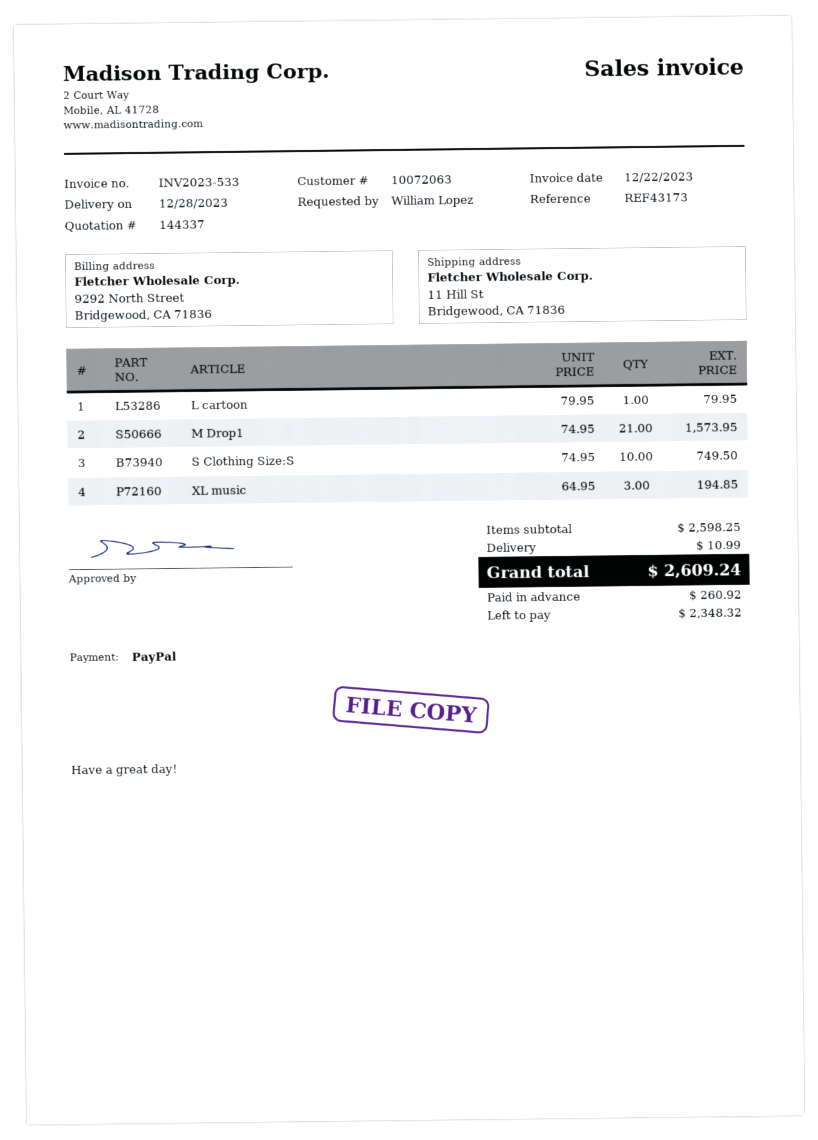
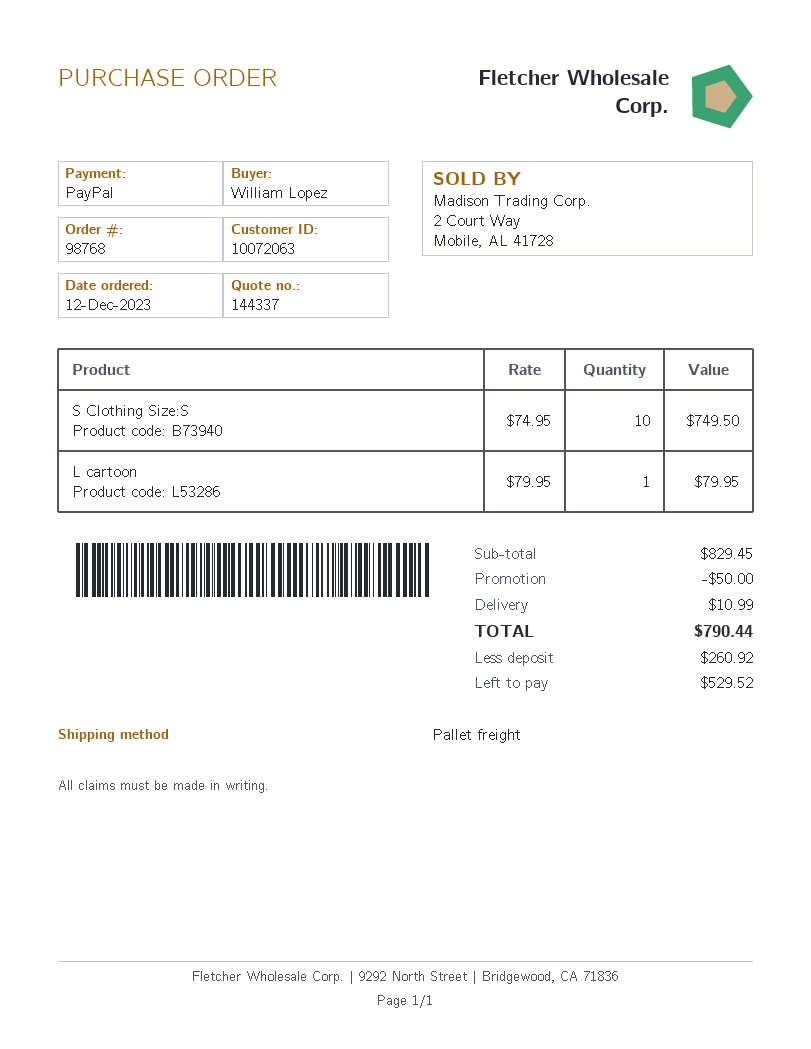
M Drop1: 21 x 74.95 = 1573.95 -> none
XL music: 3 x 64.95 = 194.85 -> none
subtotal: 2598.25 -> 829.45
discount: none -> 50.00
total: 2609.24 -> 790.44
balance: 2348.32 -> 529.52

